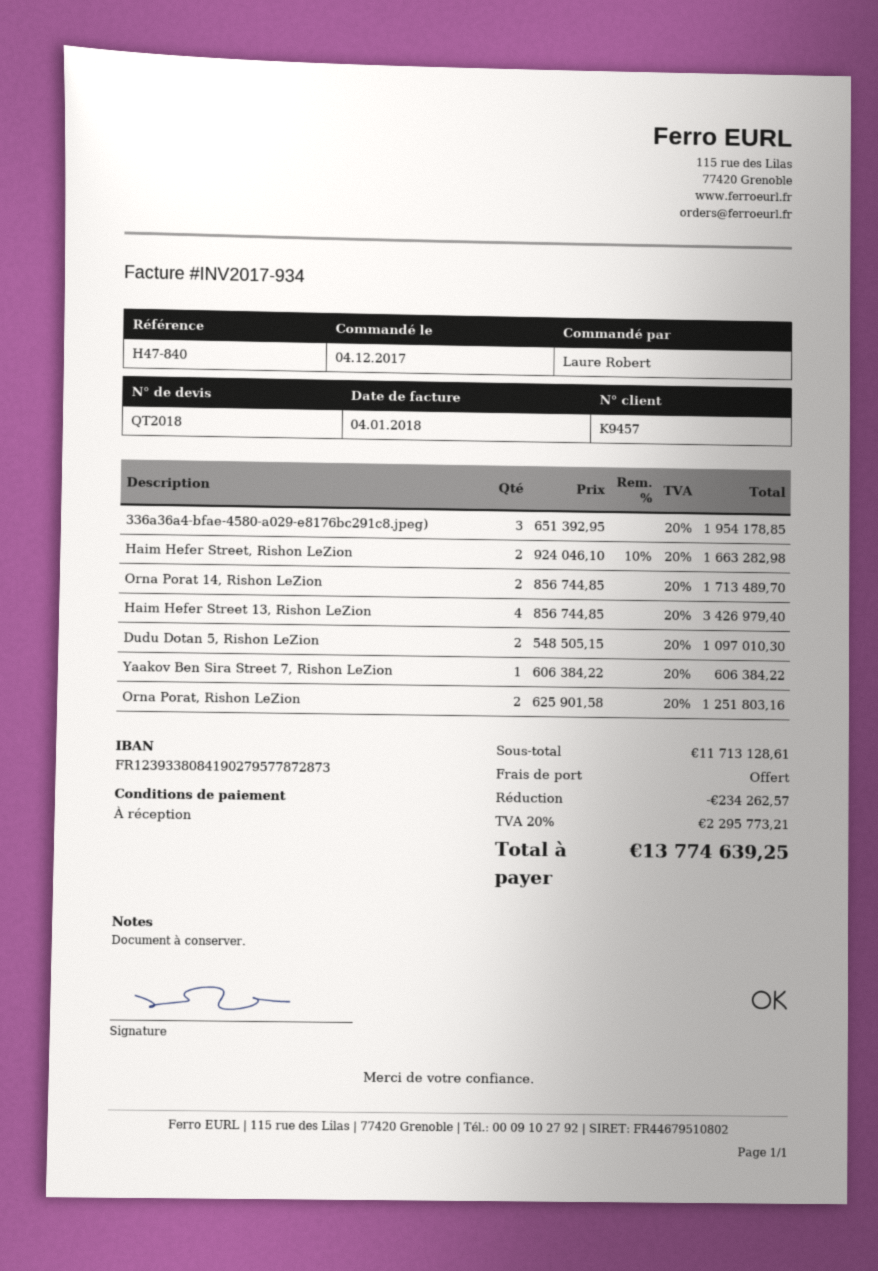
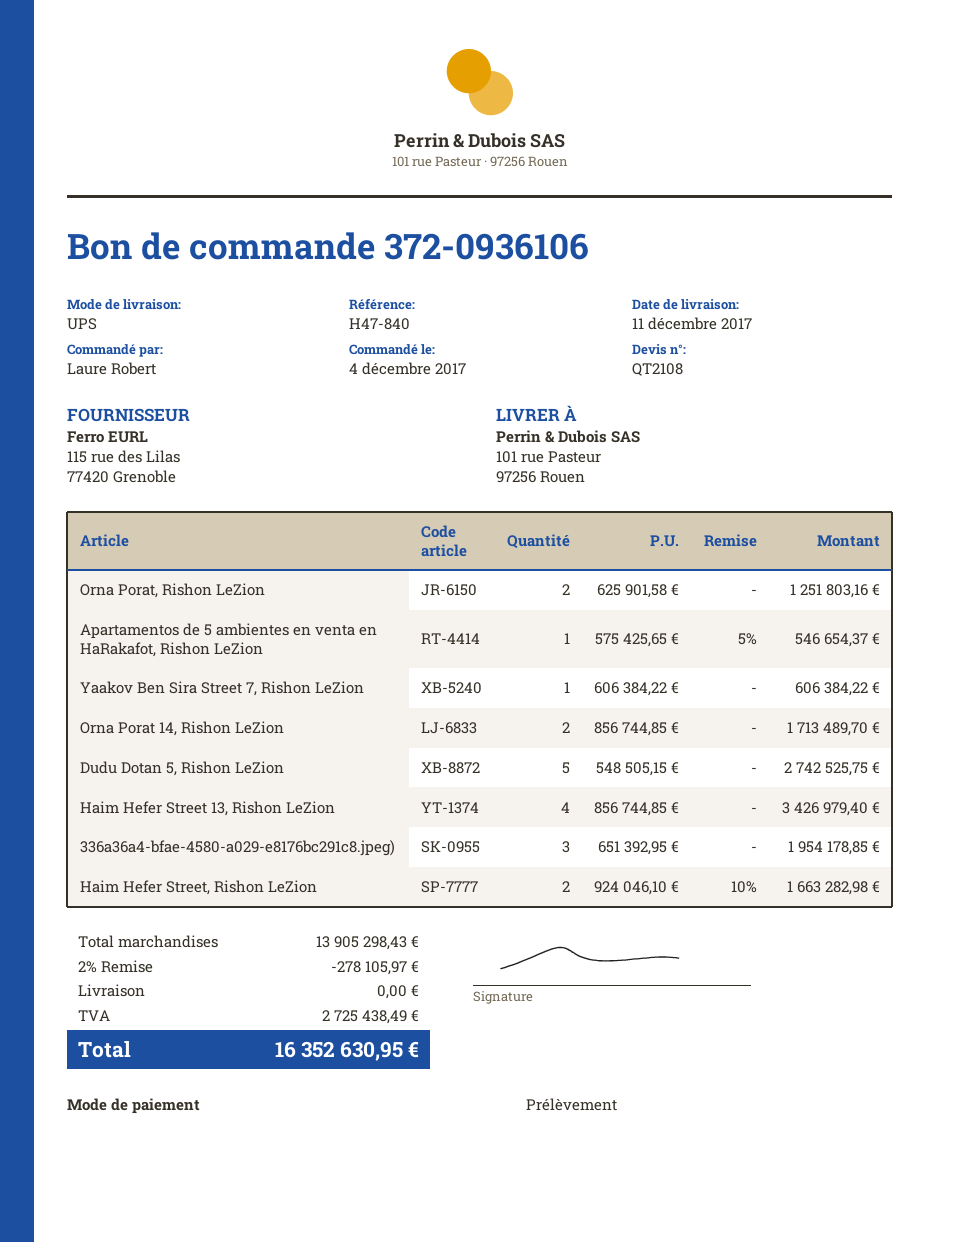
quote number: QT2018 -> QT2108
Dudu Dotan 5, Rishon LeZion: 2 x 548505.15 = 1097010.30 -> 5 x 548505.15 = 2742525.75
Apartamentos de 5 ambientes en venta en HaRakafot, Rishon LeZion: none -> 1 x 575425.65 - 5% = 546654.37
subtotal: 11713128.61 -> 13905298.43
discount: 234262.57 -> 278105.97
tax: 2295773.21 -> 2725438.49
total: 13774639.25 -> 16352630.95

